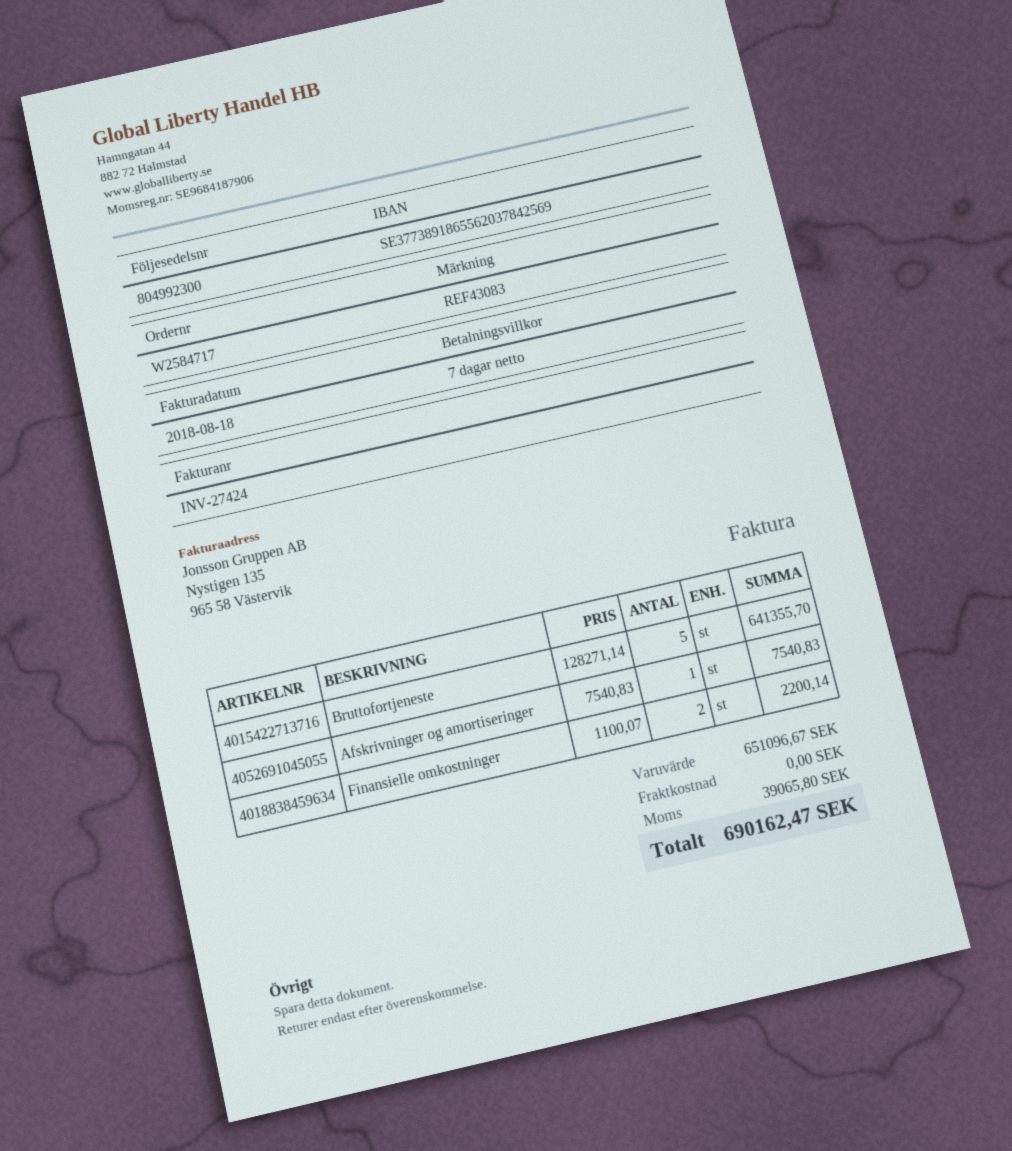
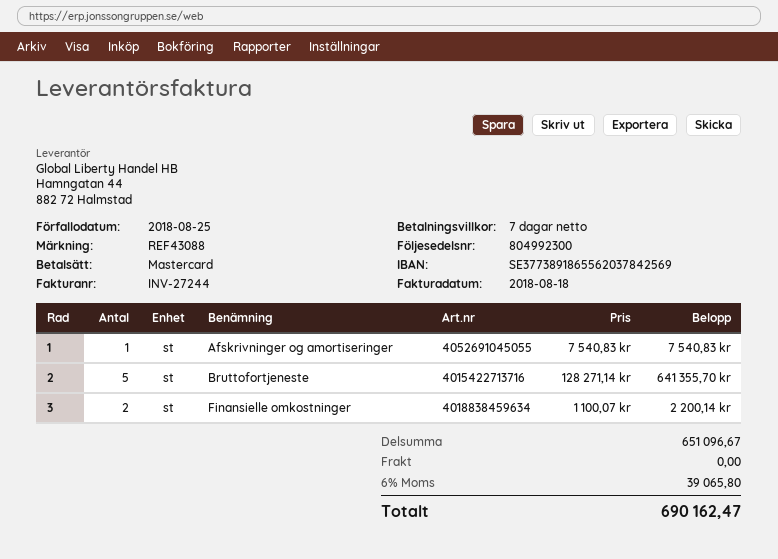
invoice number: INV-27424 -> INV-27244
reference: REF43083 -> REF43088

